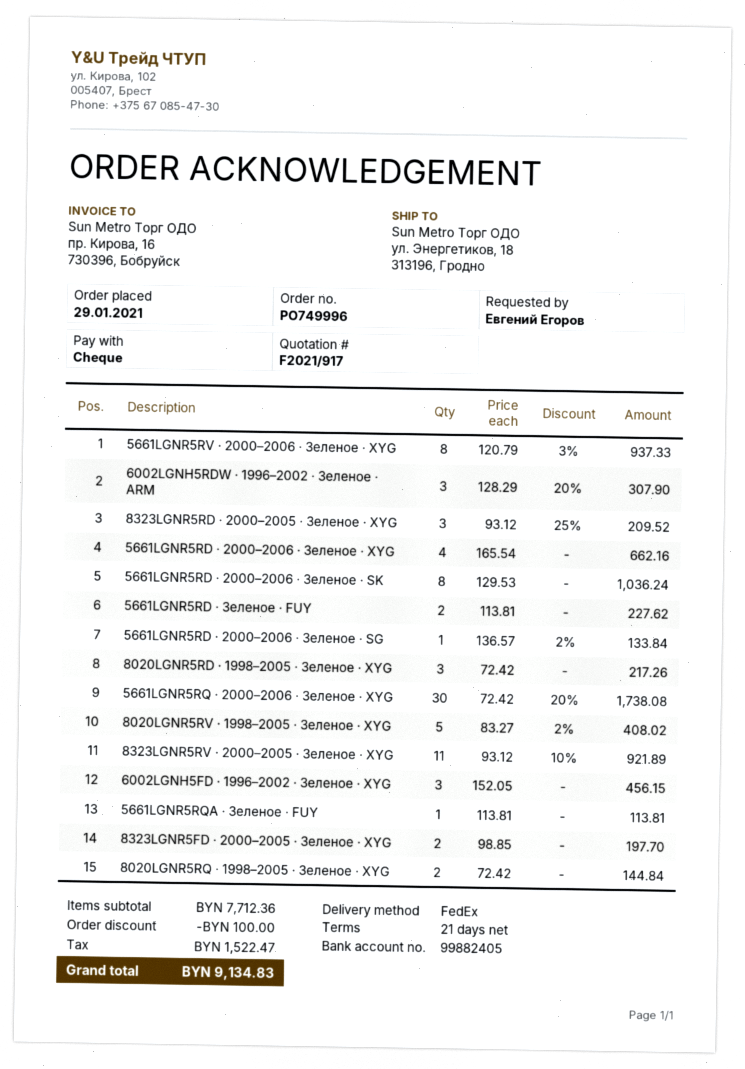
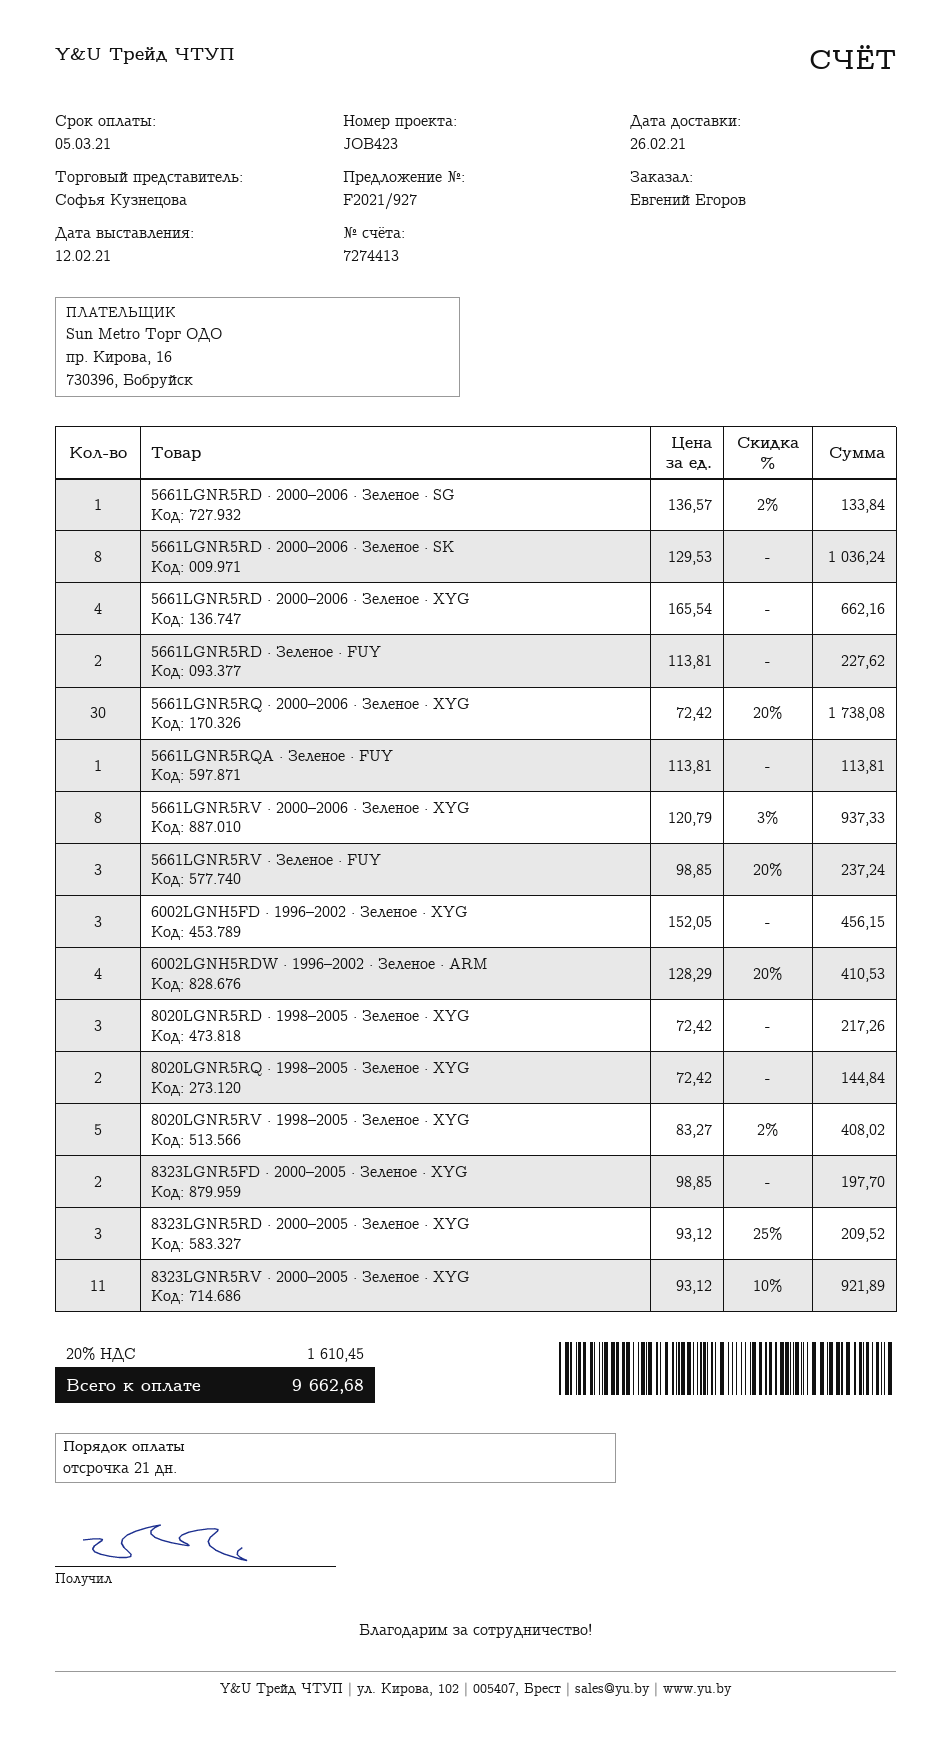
quote number: F2021/917 -> F2021/927
6002LGNH5RDW · 1996–2002 · Зеленое · ARM: 3 x 128.29 - 20% = 307.90 -> 4 x 128.29 - 20% = 410.53
5661LGNR5RV · Зеленое · FUY: none -> 3 x 98.85 - 20% = 237.24
discount: 100.00 -> none
tax: 1522.47 -> 1610.45
total: 9134.83 -> 9662.68

